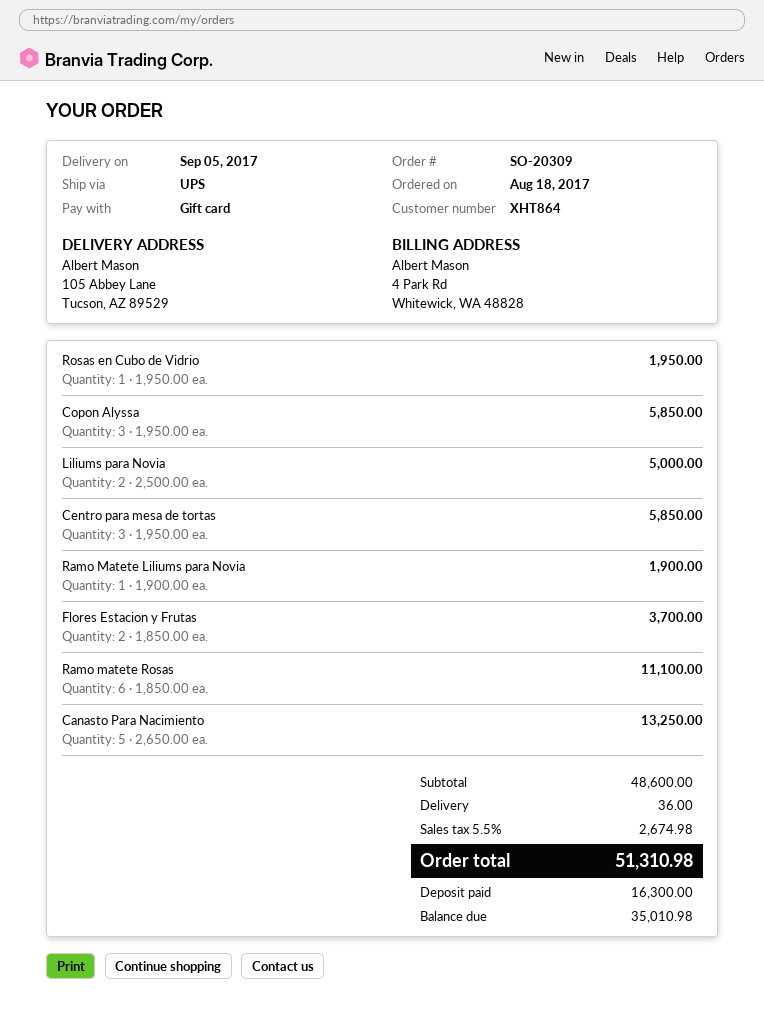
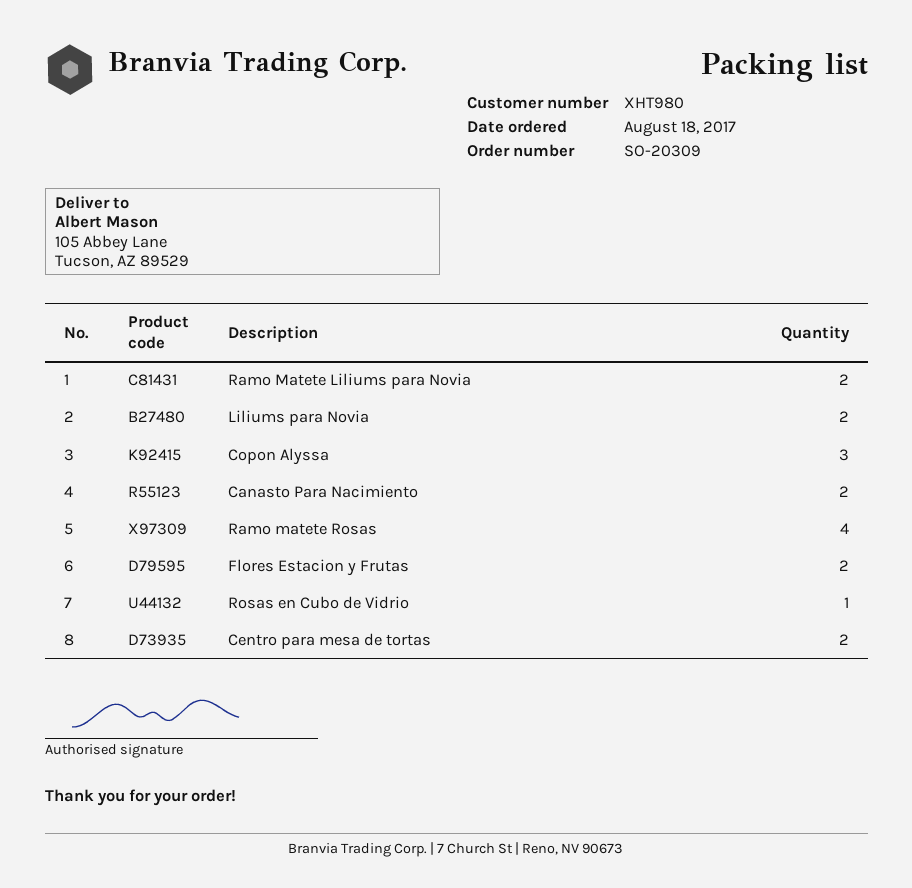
customer number: XHT864 -> XHT980
Centro para mesa de tortas: 3 -> 2
Ramo Matete Liliums para Novia: 1 -> 2
Ramo matete Rosas: 6 -> 4
Canasto Para Nacimiento: 5 -> 2

